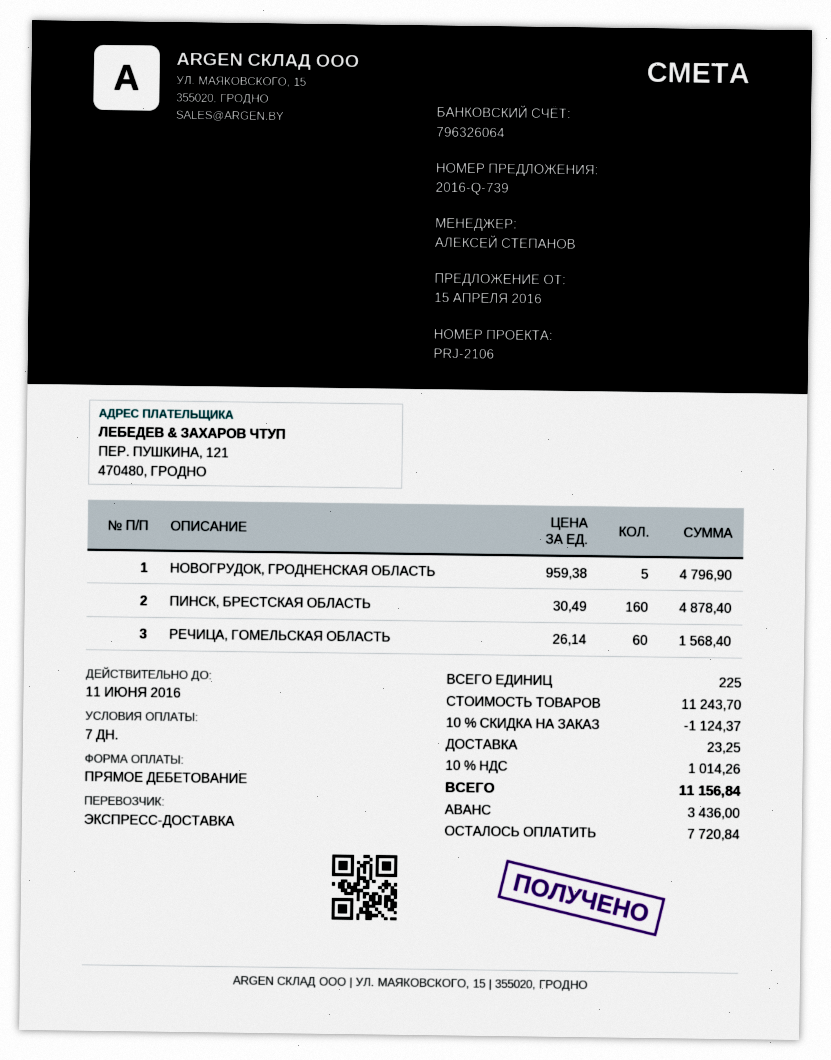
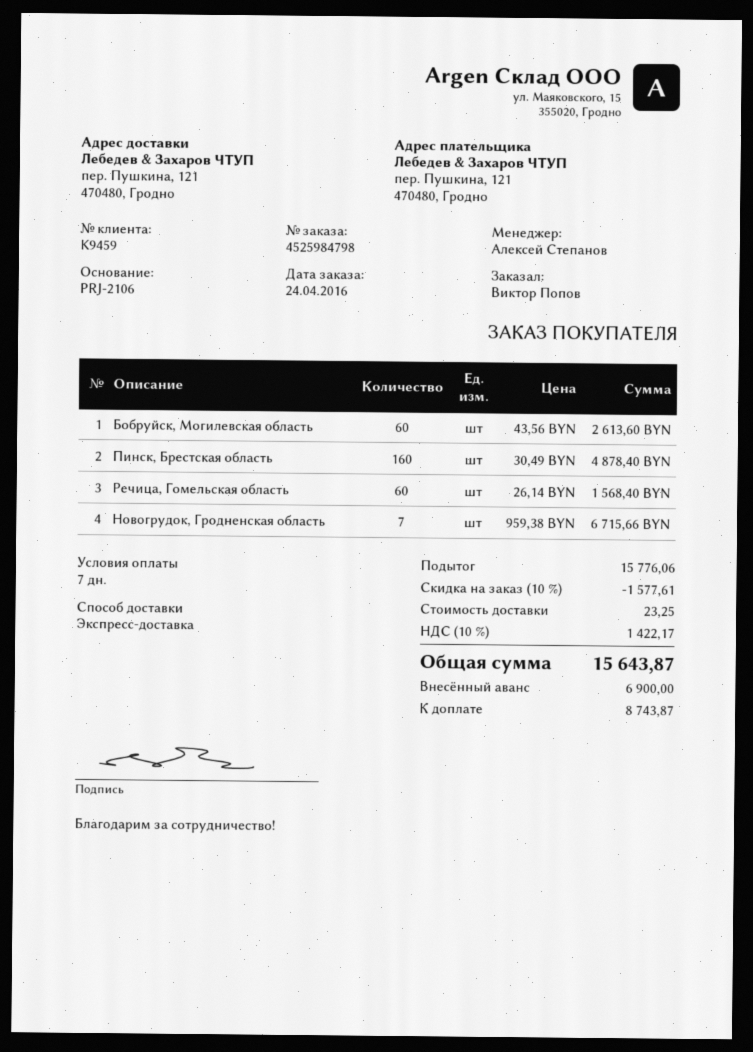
НОВОГРУДОК, ГРОДНЕНСКАЯ ОБЛАСТЬ: 5 x 959.38 = 4796.90 -> 7 x 959.38 = 6715.66
Бобруйск, Могилевская область: none -> 60 x 43.56 = 2613.60
subtotal: 11243.70 -> 15776.06
discount: 10% = 1124.37 -> 10% = 1577.61
tax: 10% = 1014.26 -> 10% = 1422.17
total: 11156.84 -> 15643.87
deposit: 3436.00 -> 6900.00
balance: 7720.84 -> 8743.87

